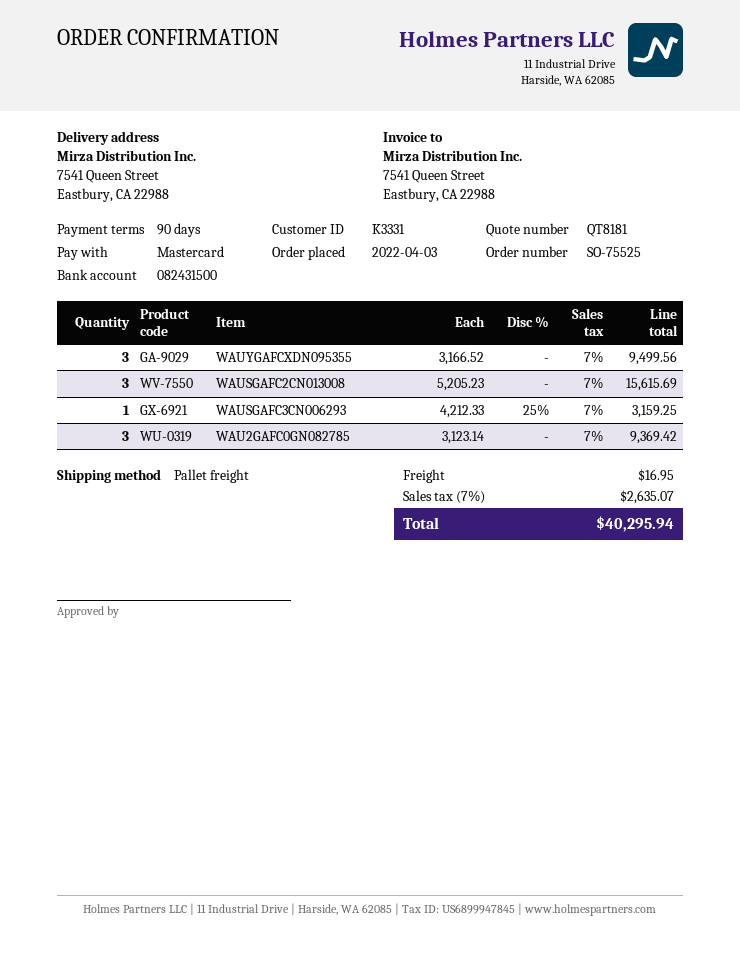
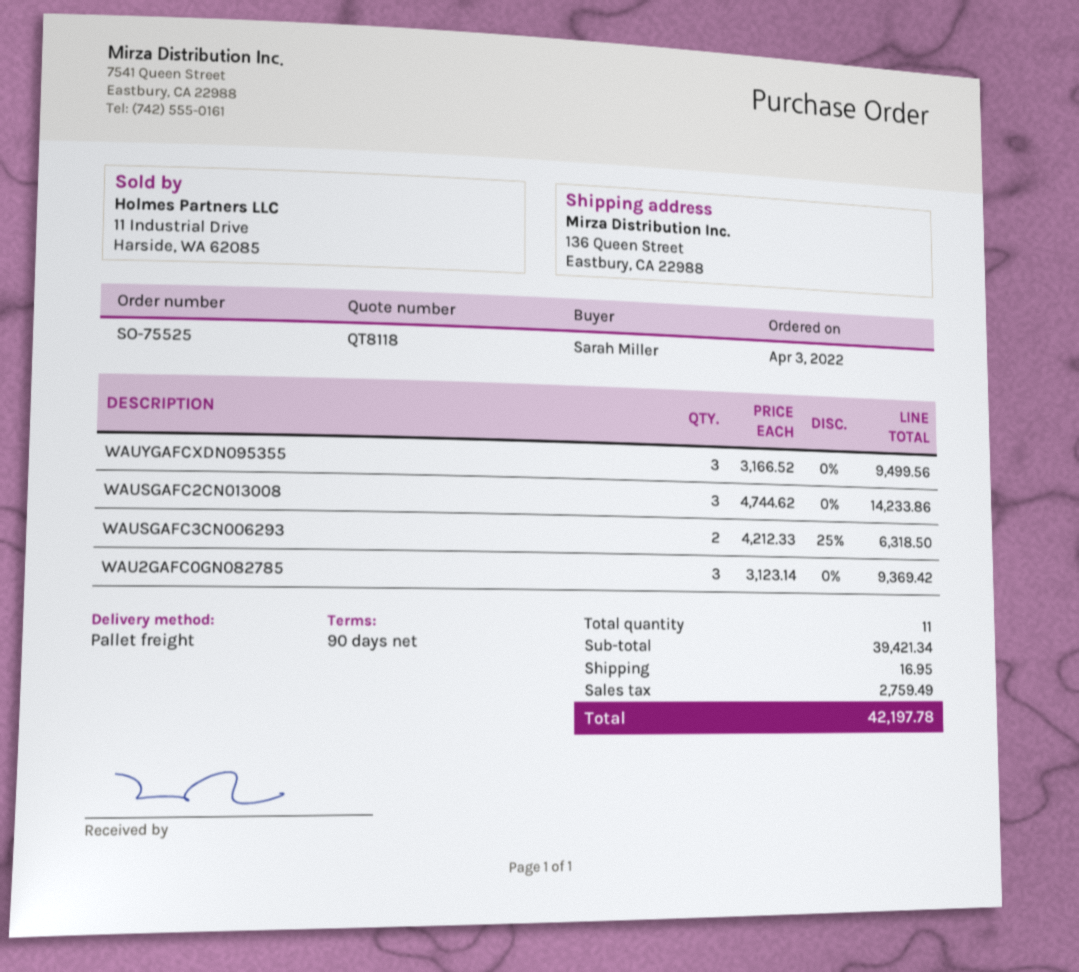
quote number: QT8181 -> QT8118
ship to: 7541 Queen Street, Eastbury, CA 22988 -> 136 Queen Street, Eastbury, CA 22988
WAUSGAFC2CN013008: 3 x 5205.23 = 15615.69 -> 3 x 4744.62 = 14233.86
WAUSGAFC3CN006293: 1 x 4212.33 - 25% = 3159.25 -> 2 x 4212.33 - 25% = 6318.50
tax: 2635.07 -> 2759.49
total: 40295.94 -> 42197.78

